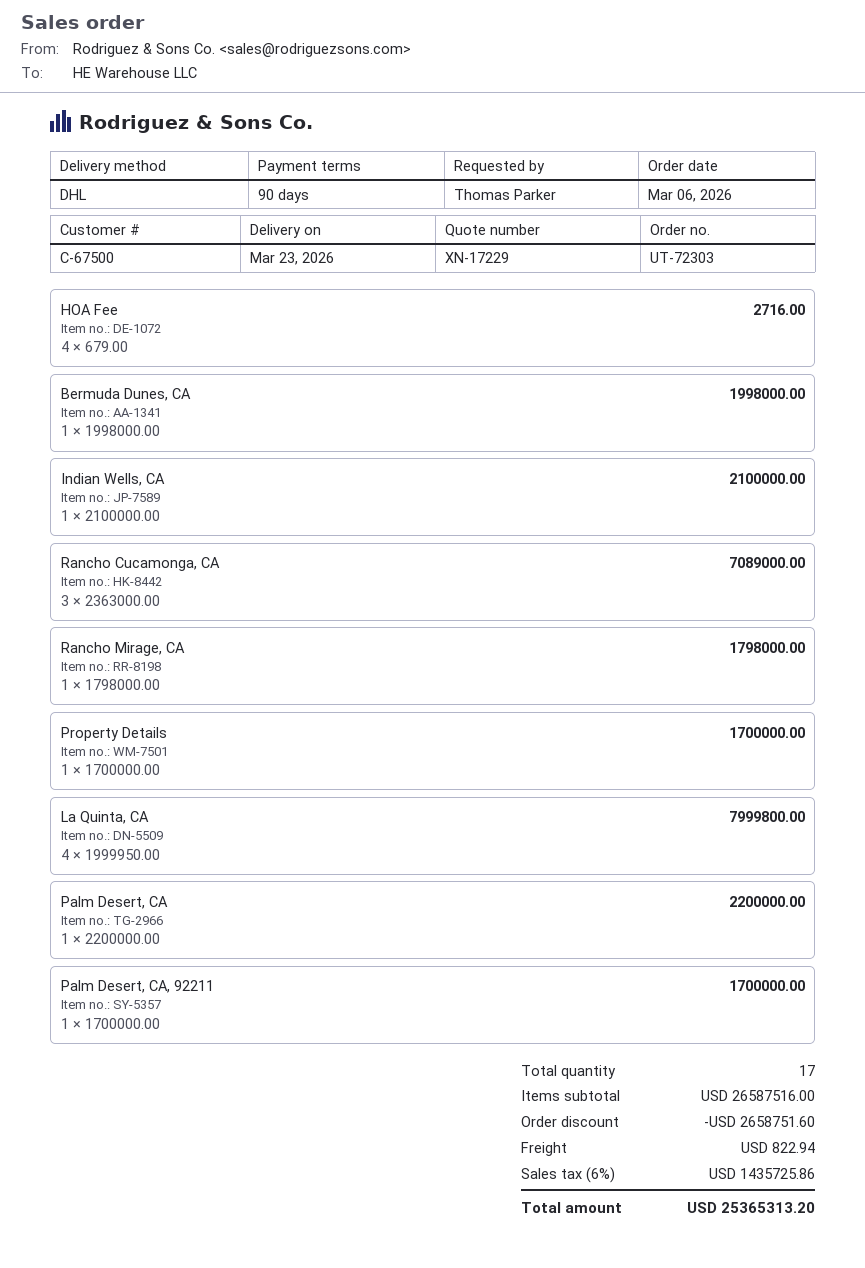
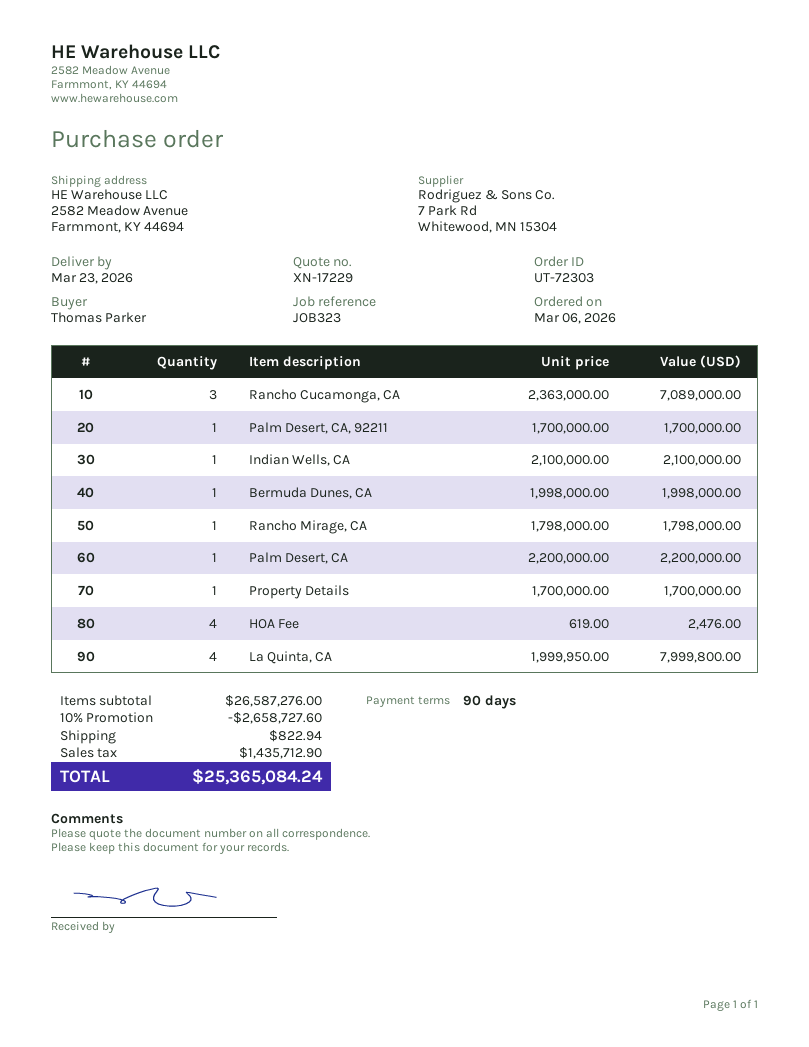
HOA Fee: 4 x 679.00 = 2716.00 -> 4 x 619.00 = 2476.00
subtotal: 26587516.00 -> 26587276.00
discount: 2658751.60 -> 2658727.60
tax: 1435725.86 -> 1435712.90
total: 25365313.20 -> 25365084.24

